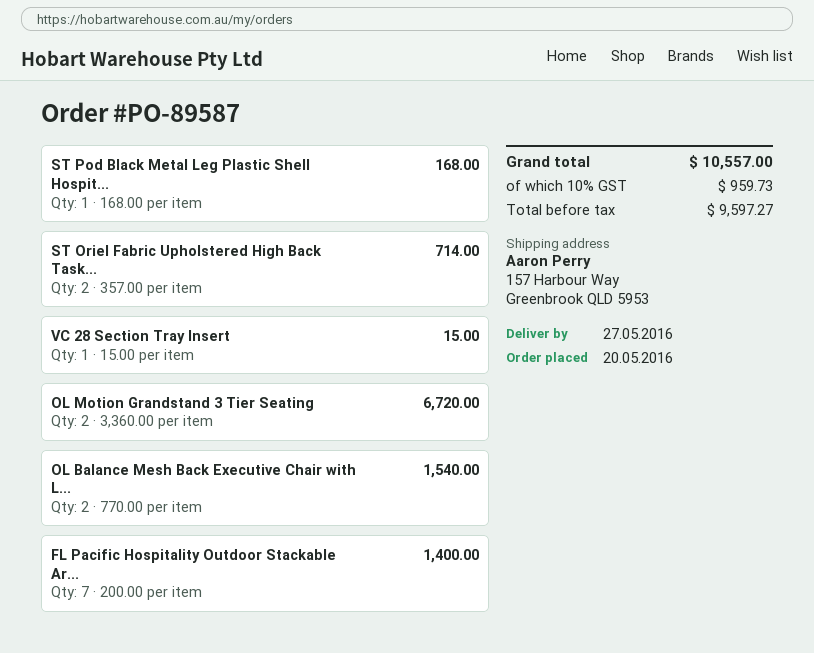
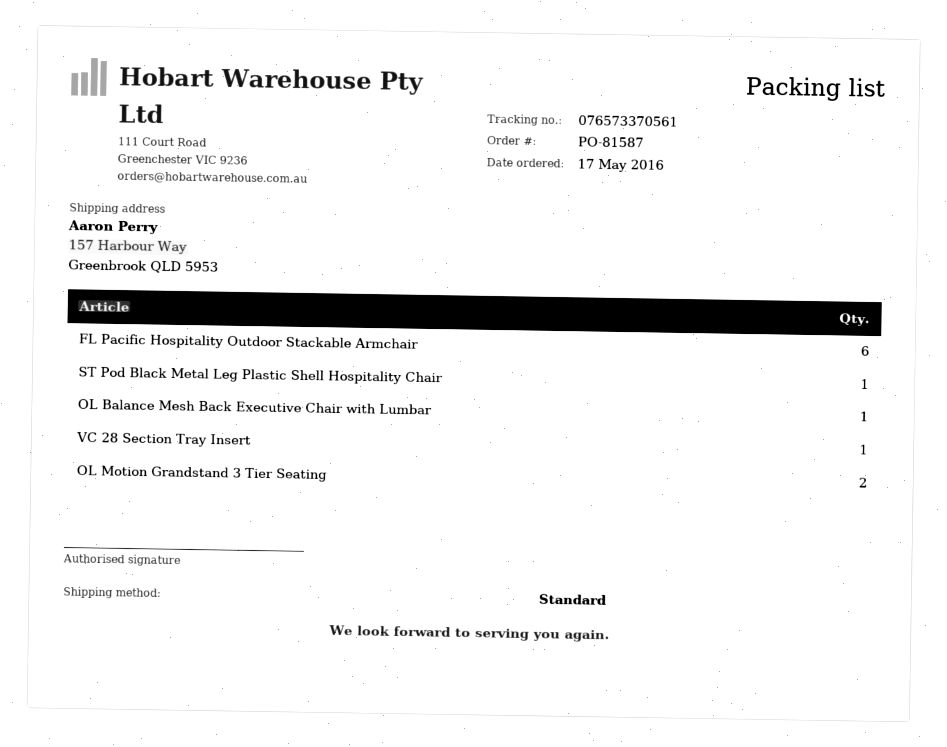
order number: PO-89587 -> PO-81587
order date: 2016-05-20 -> 2016-05-17
ST Oriel Fabric Upholstered High Back Task...: 2 -> none
OL Balance Mesh Back Executive Chair with L...: 2 -> 1
FL Pacific Hospitality Outdoor Stackable Ar...: 7 -> 6

